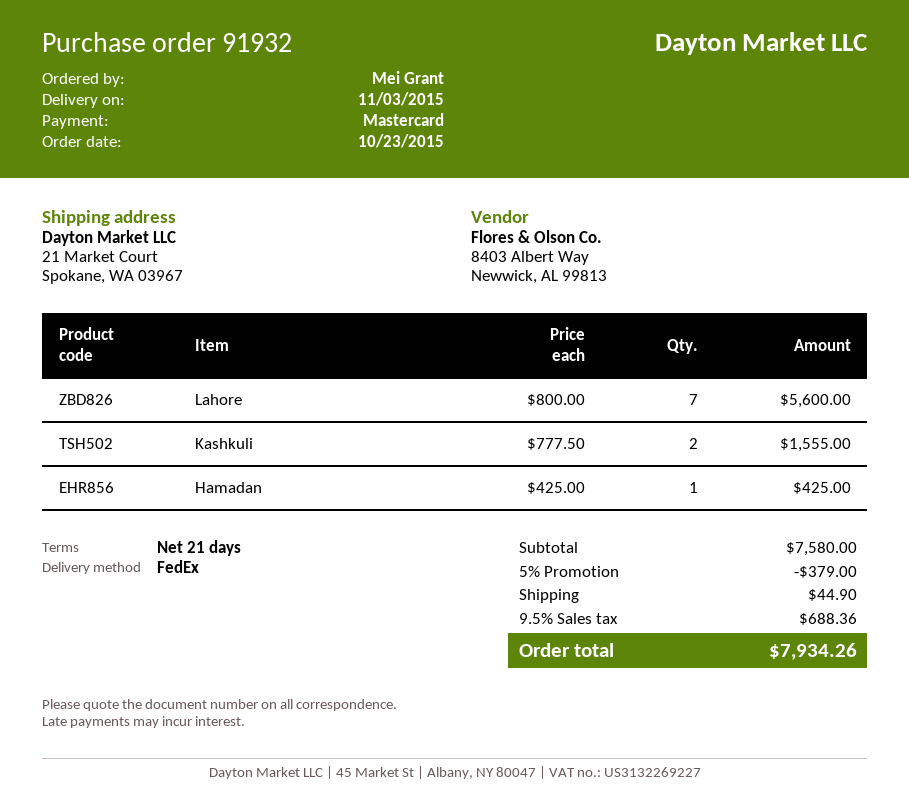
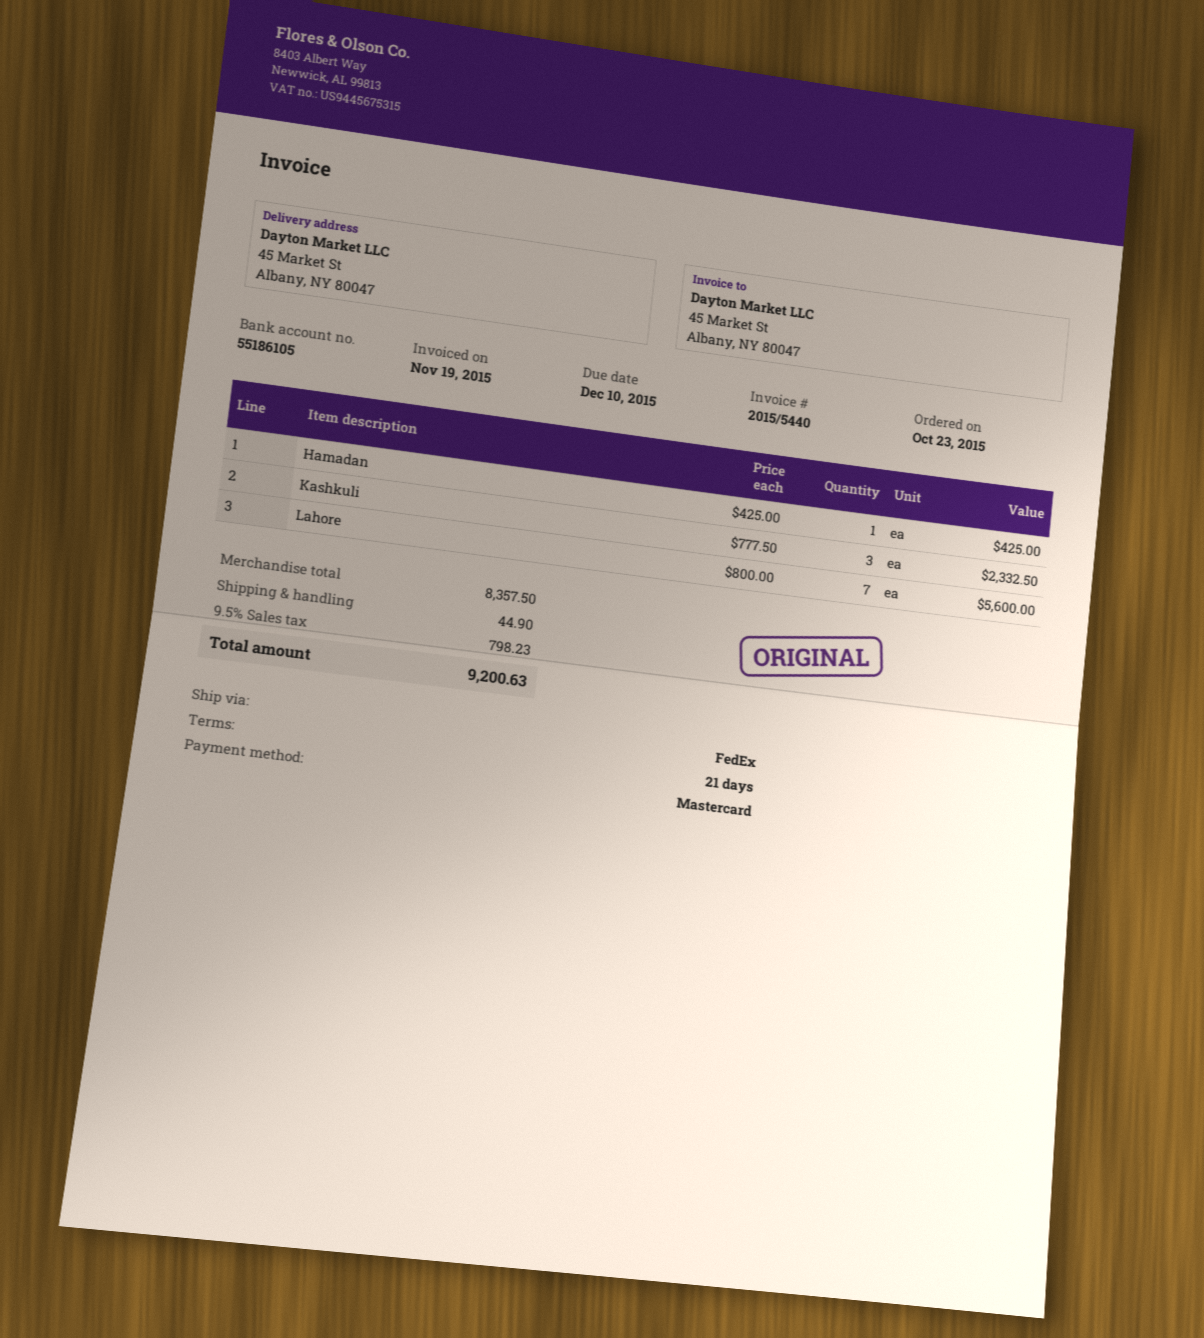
ship to: 21 Market Court, Spokane, WA 03967 -> 45 Market St, Albany, NY 80047
Kashkuli: 2 x 777.50 = 1555.00 -> 3 x 777.50 = 2332.50
subtotal: 7580.00 -> 8357.50
discount: 5% = 379.00 -> none
tax: 9.5% = 688.36 -> 9.5% = 798.23
total: 7934.26 -> 9200.63

